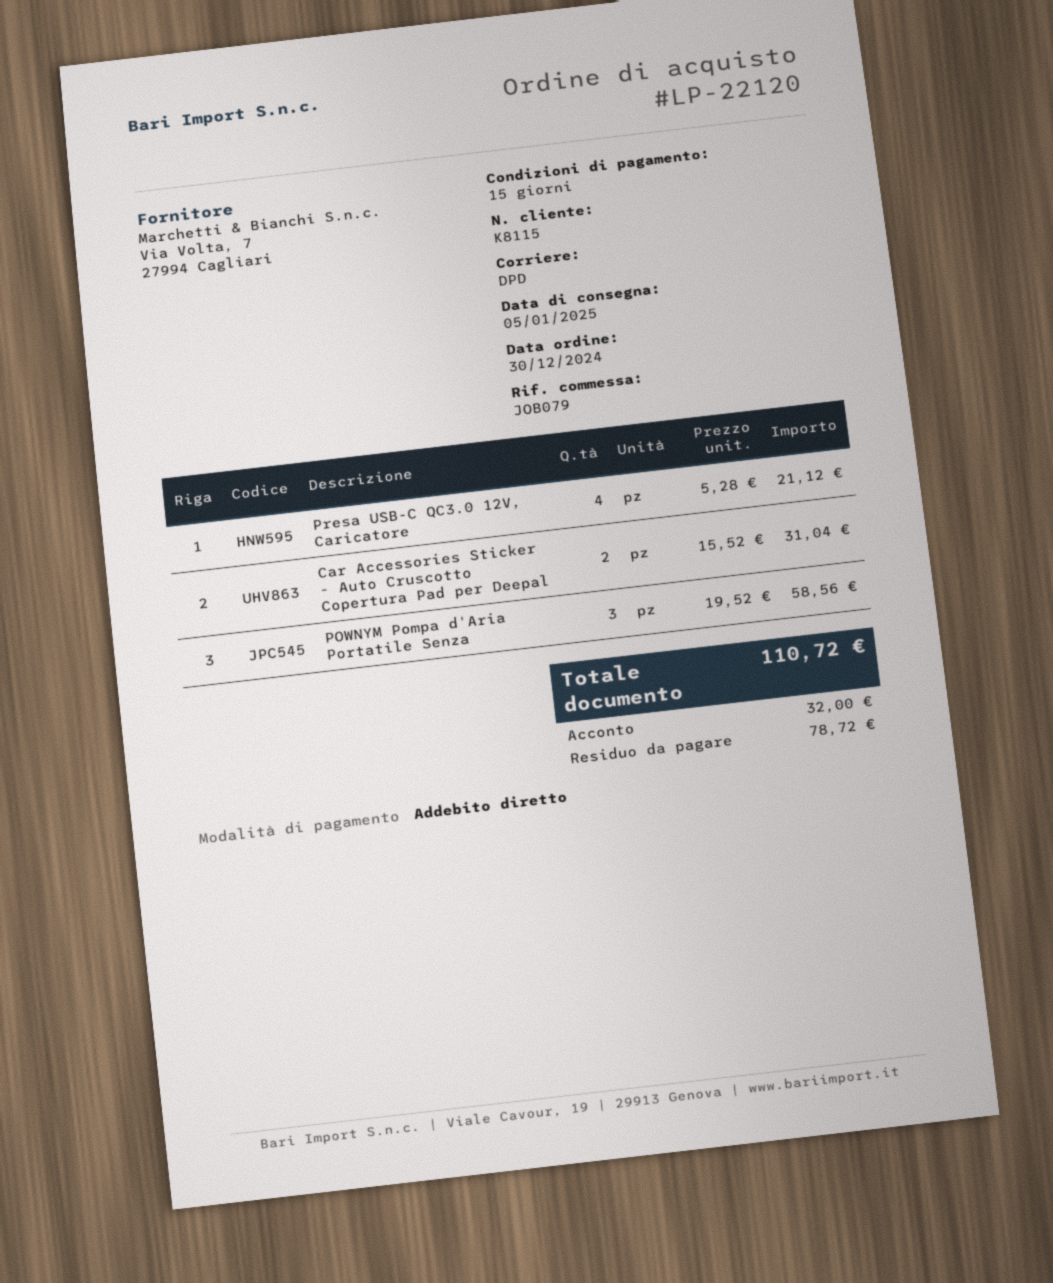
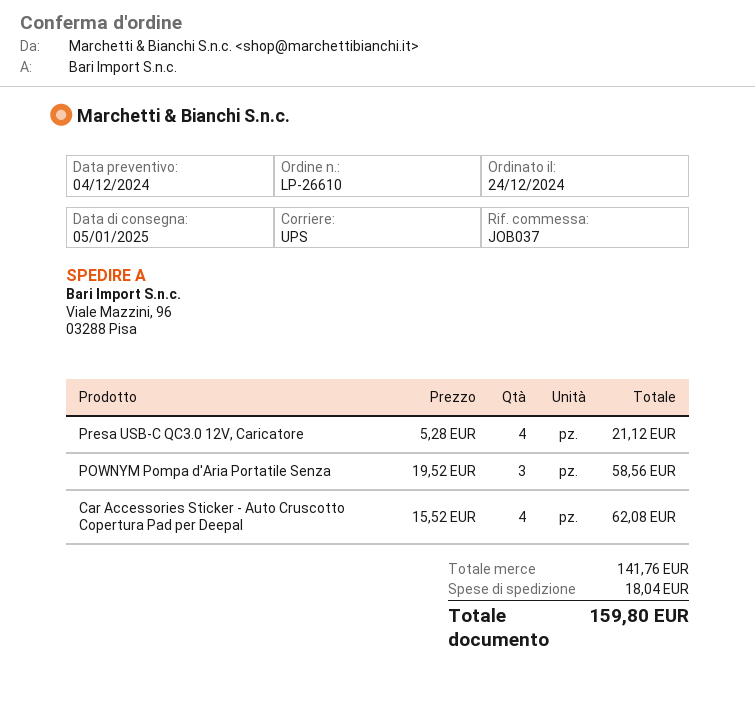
order number: LP-22120 -> LP-26610
order date: 2024-12-30 -> 2024-12-24
reference: JOB079 -> JOB037
shipping method: DPD -> UPS
Car Accessories Sticker - Auto Cruscotto Copertura Pad per Deepal: 2 x 15.52 = 31.04 -> 4 x 15.52 = 62.08
shipping: none -> 18.04
total: 110.72 -> 159.80

